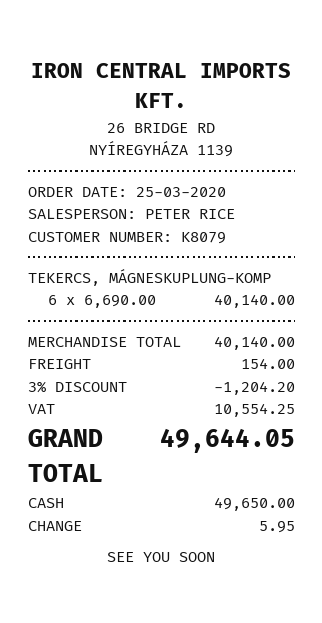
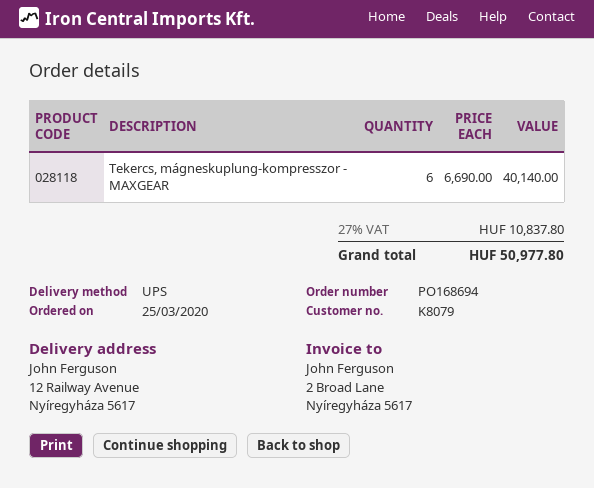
discount: 3% = 1204.20 -> none
shipping: 154.00 -> none
tax: 10554.25 -> 10837.80
total: 49644.05 -> 50977.80

